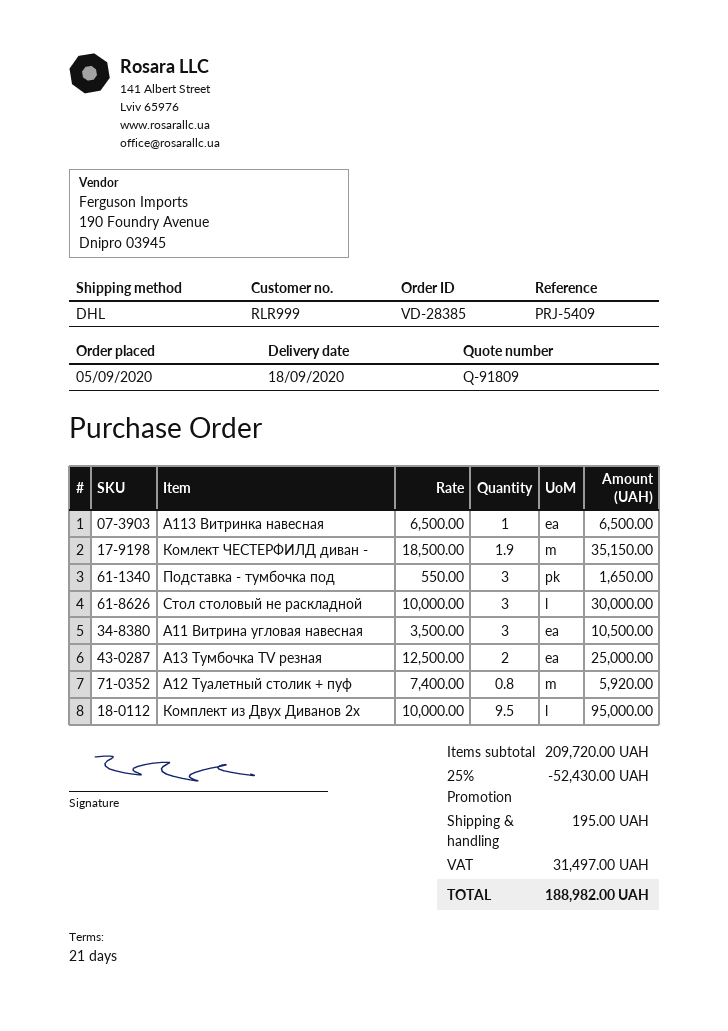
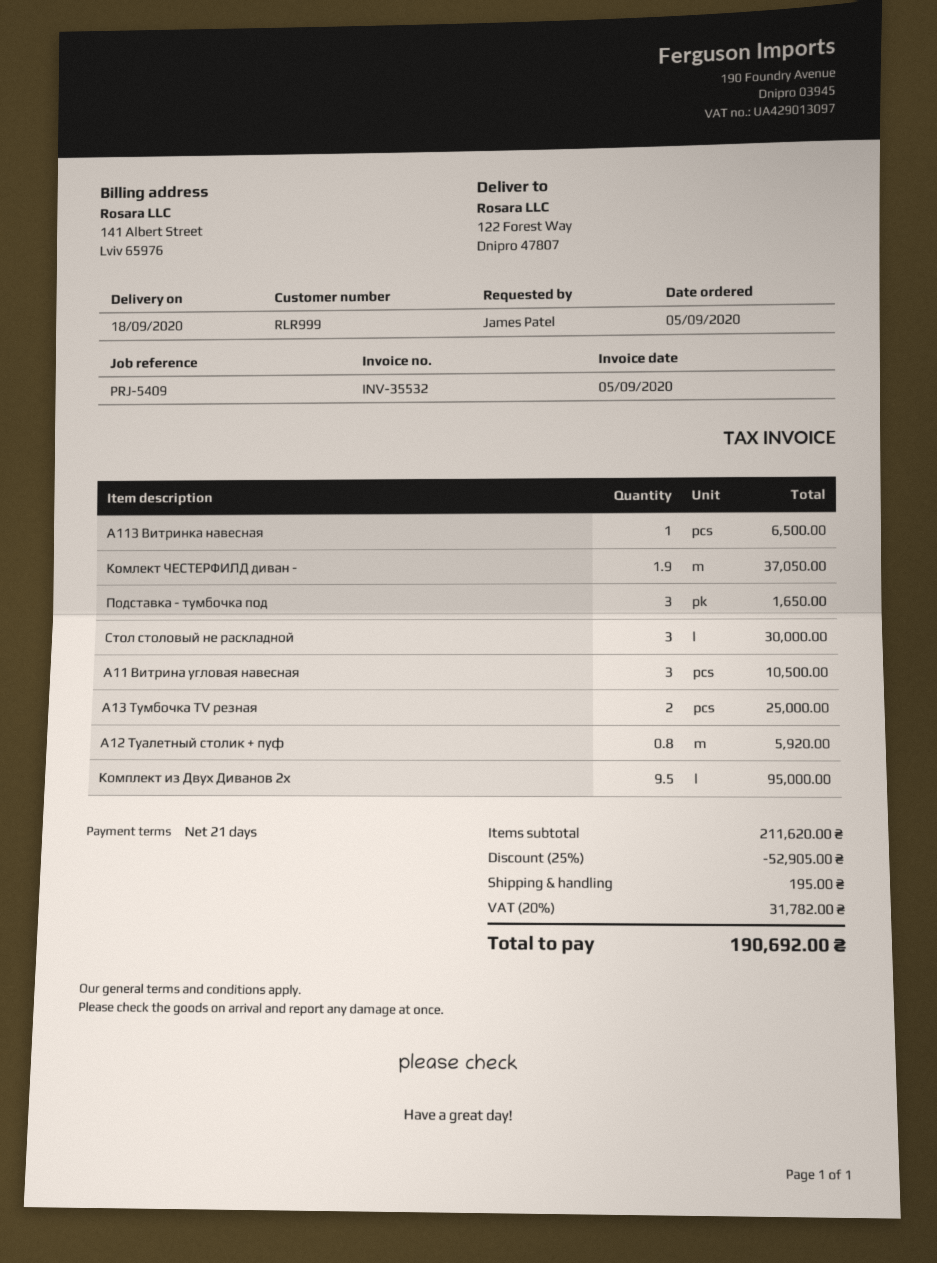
Комлект ЧЕСТЕРФИЛД диван -: 1.9 for 35150.00 -> 1.9 for 37050.00
subtotal: 209720.00 -> 211620.00
discount: 25% = 52430.00 -> 25% = 52905.00
tax: 31497.00 -> 31782.00
total: 188982.00 -> 190692.00

